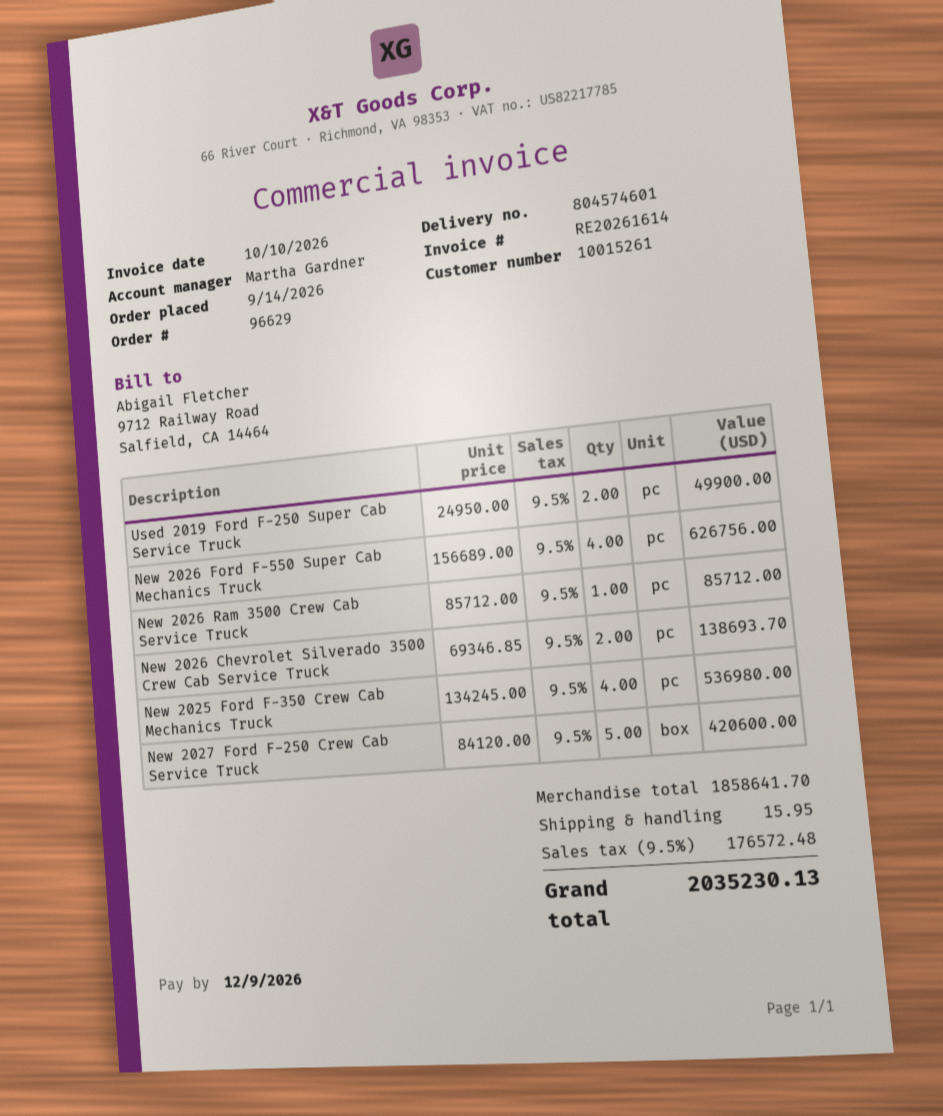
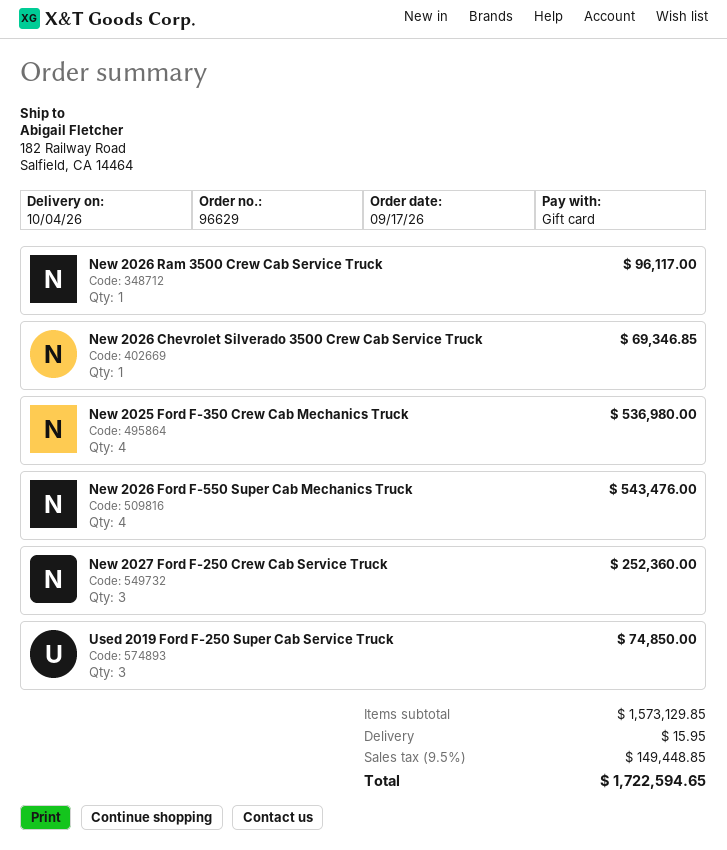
order date: 2026-09-14 -> 2026-09-17
Used 2019 Ford F-250 Super Cab Service Truck: 2 for 49900.00 -> 3 for 74850.00
New 2026 Ford F-550 Super Cab Mechanics Truck: 4 for 626756.00 -> 4 for 543476.00
New 2026 Ram 3500 Crew Cab Service Truck: 1 for 85712.00 -> 1 for 96117.00
New 2026 Chevrolet Silverado 3500 Crew Cab Service Truck: 2 for 138693.70 -> 1 for 69346.85
New 2027 Ford F-250 Crew Cab Service Truck: 5 for 420600.00 -> 3 for 252360.00
subtotal: 1858641.70 -> 1573129.85
tax: 9.5% = 176572.48 -> 9.5% = 149448.85
total: 2035230.13 -> 1722594.65

